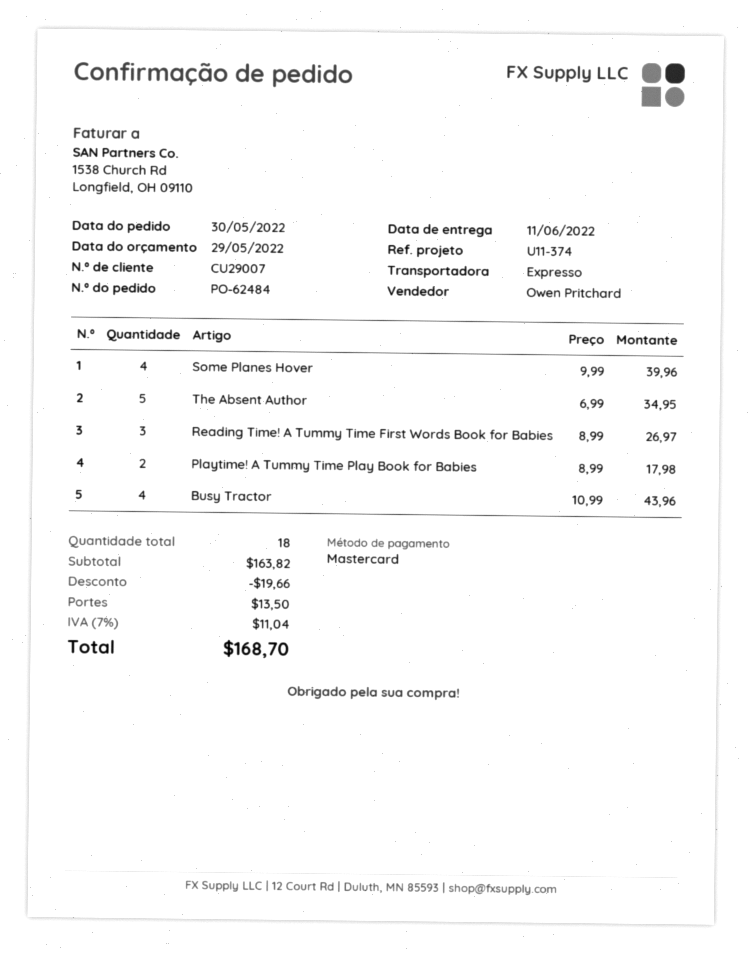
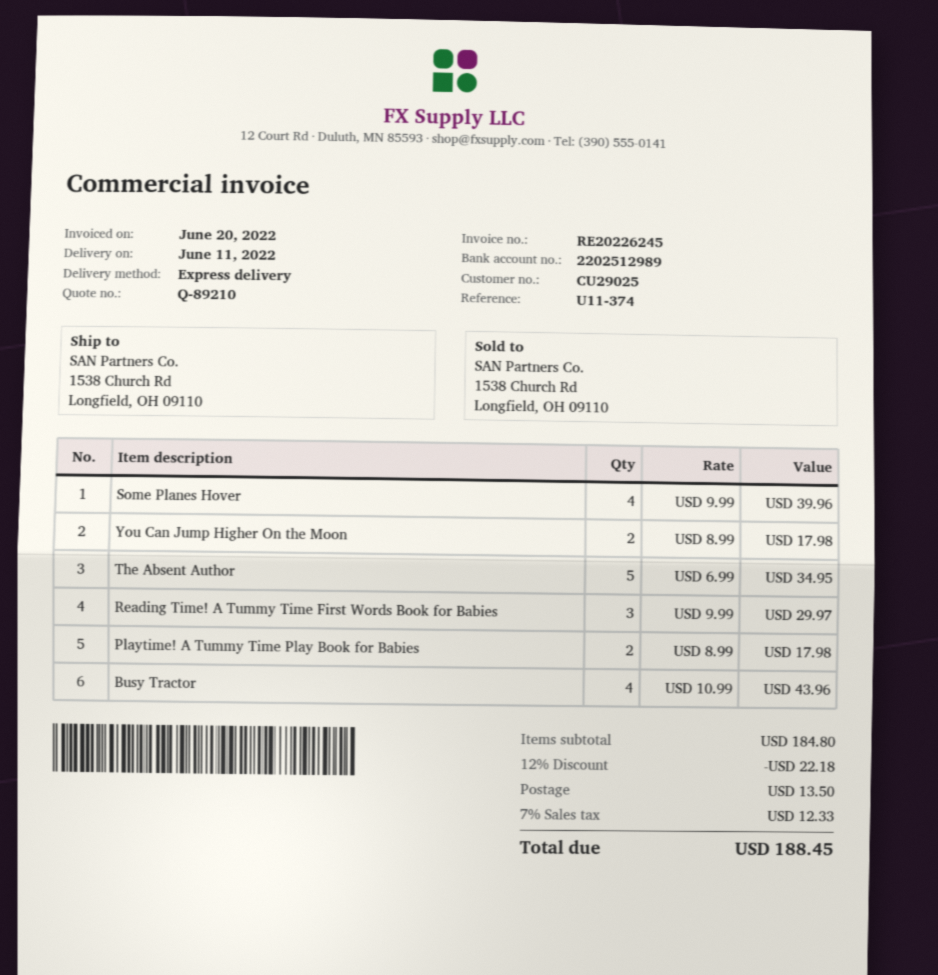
customer number: CU29007 -> CU29025
Reading Time! A Tummy Time First Words Book for Babies: 3 x 8.99 = 26.97 -> 3 x 9.99 = 29.97
You Can Jump Higher On the Moon: none -> 2 x 8.99 = 17.98
subtotal: 163.82 -> 184.80
discount: 19.66 -> 22.18
tax: 7% = 11.04 -> 7% = 12.33
total: 168.70 -> 188.45

